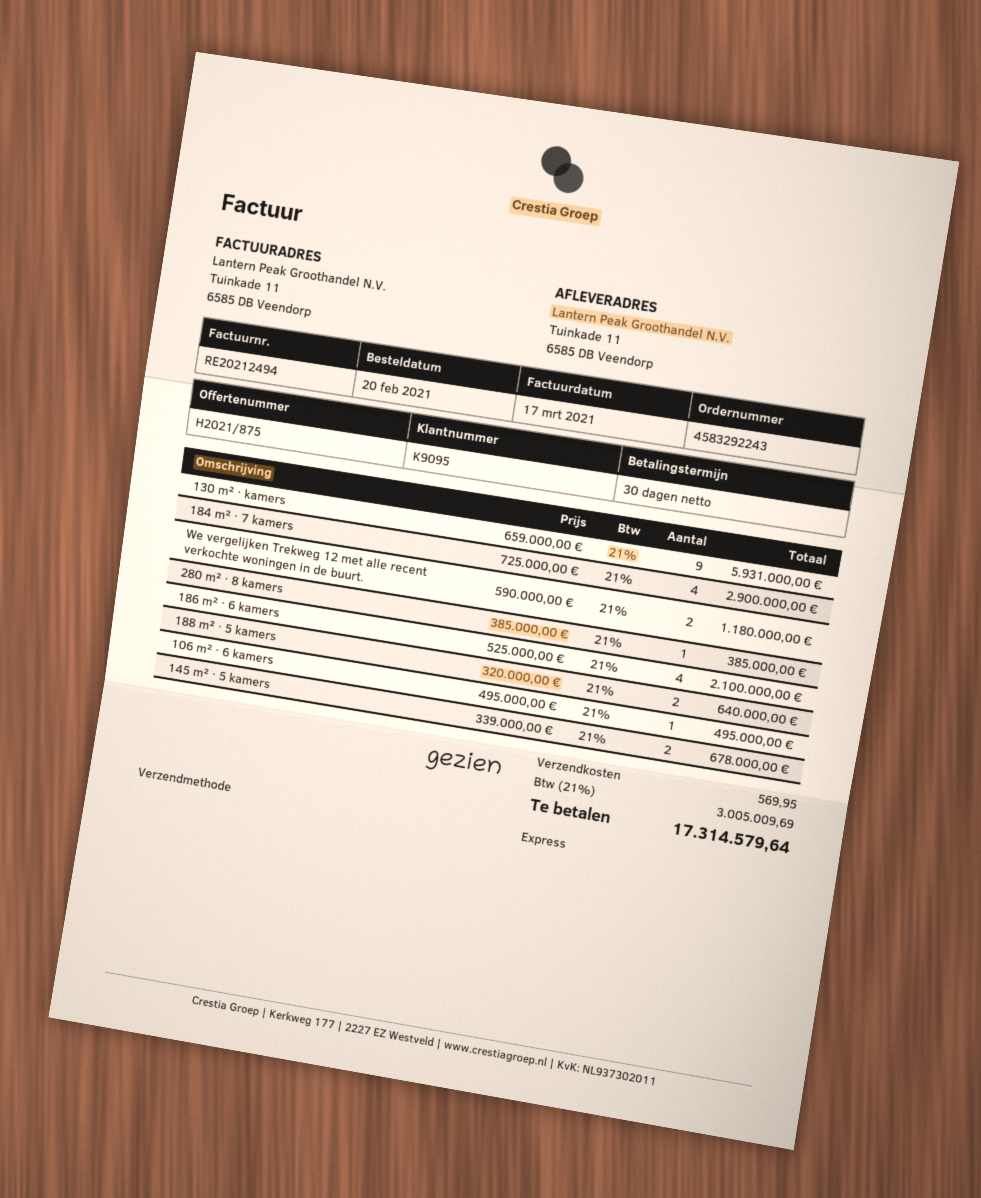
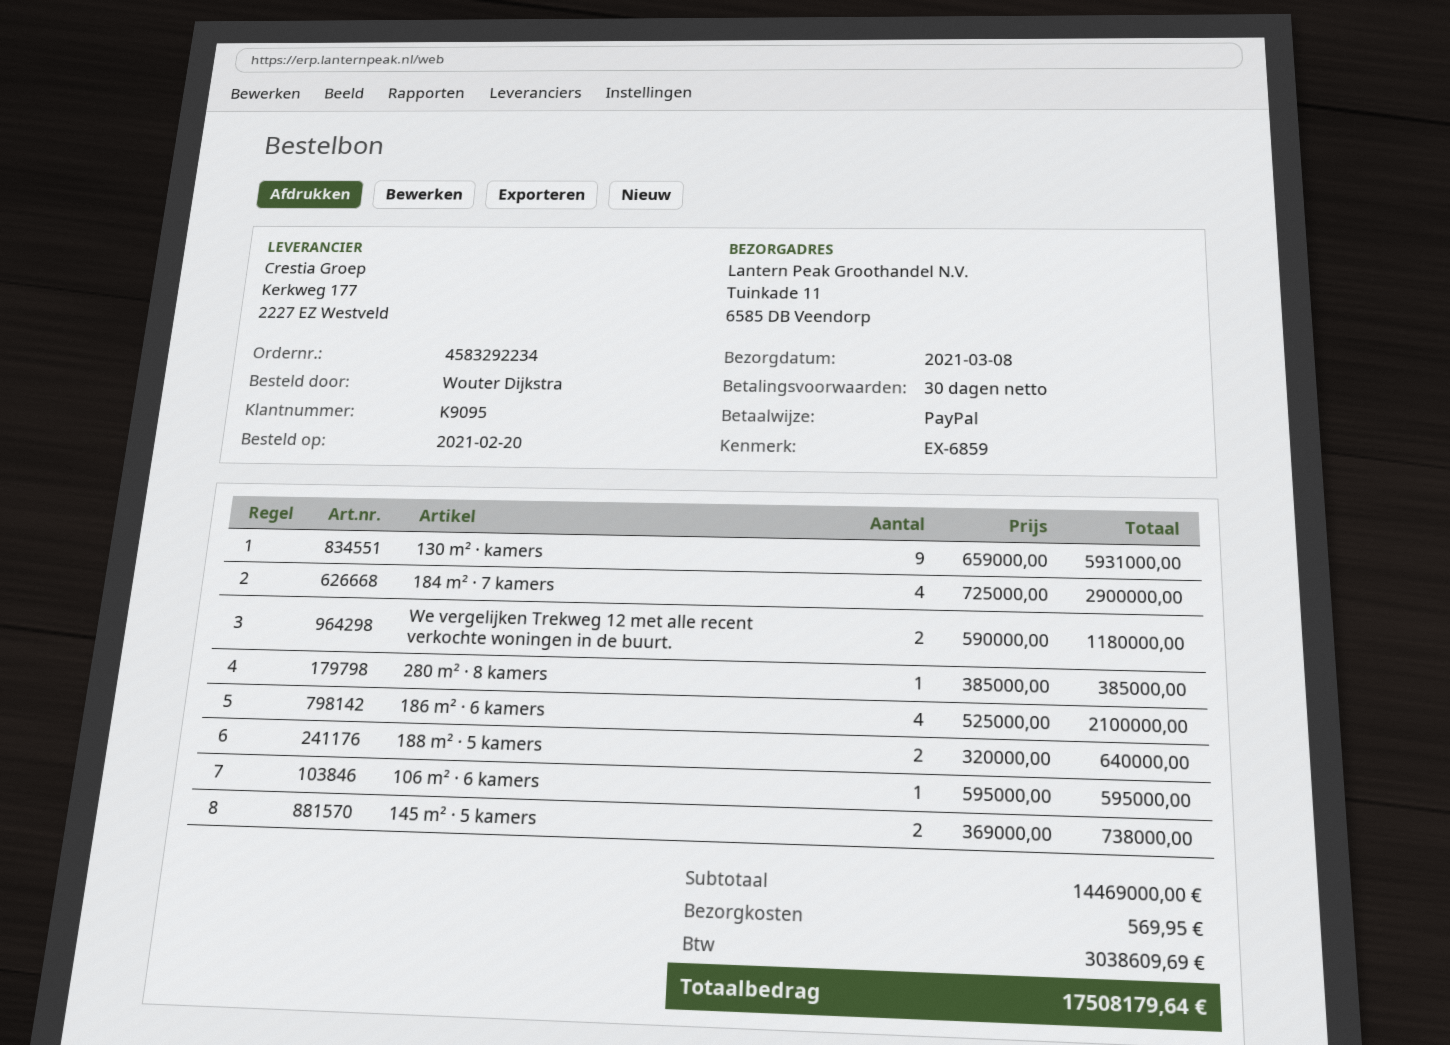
order number: 4583292243 -> 4583292234
106 m² · 6 kamers: 1 x 495000.00 = 495000.00 -> 1 x 595000.00 = 595000.00
145 m² · 5 kamers: 2 x 339000.00 = 678000.00 -> 2 x 369000.00 = 738000.00
tax: 3005009.69 -> 3038609.69
total: 17314579.64 -> 17508179.64

